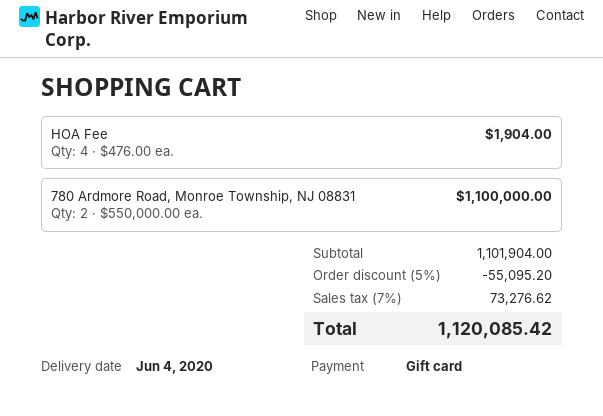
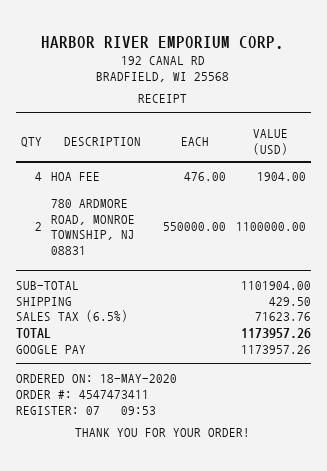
payment method: gift card -> Google Pay
discount: 5% = 55095.20 -> none
shipping: none -> 429.50
tax: 7% = 73276.62 -> 6.5% = 71623.76
total: 1120085.42 -> 1173957.26

